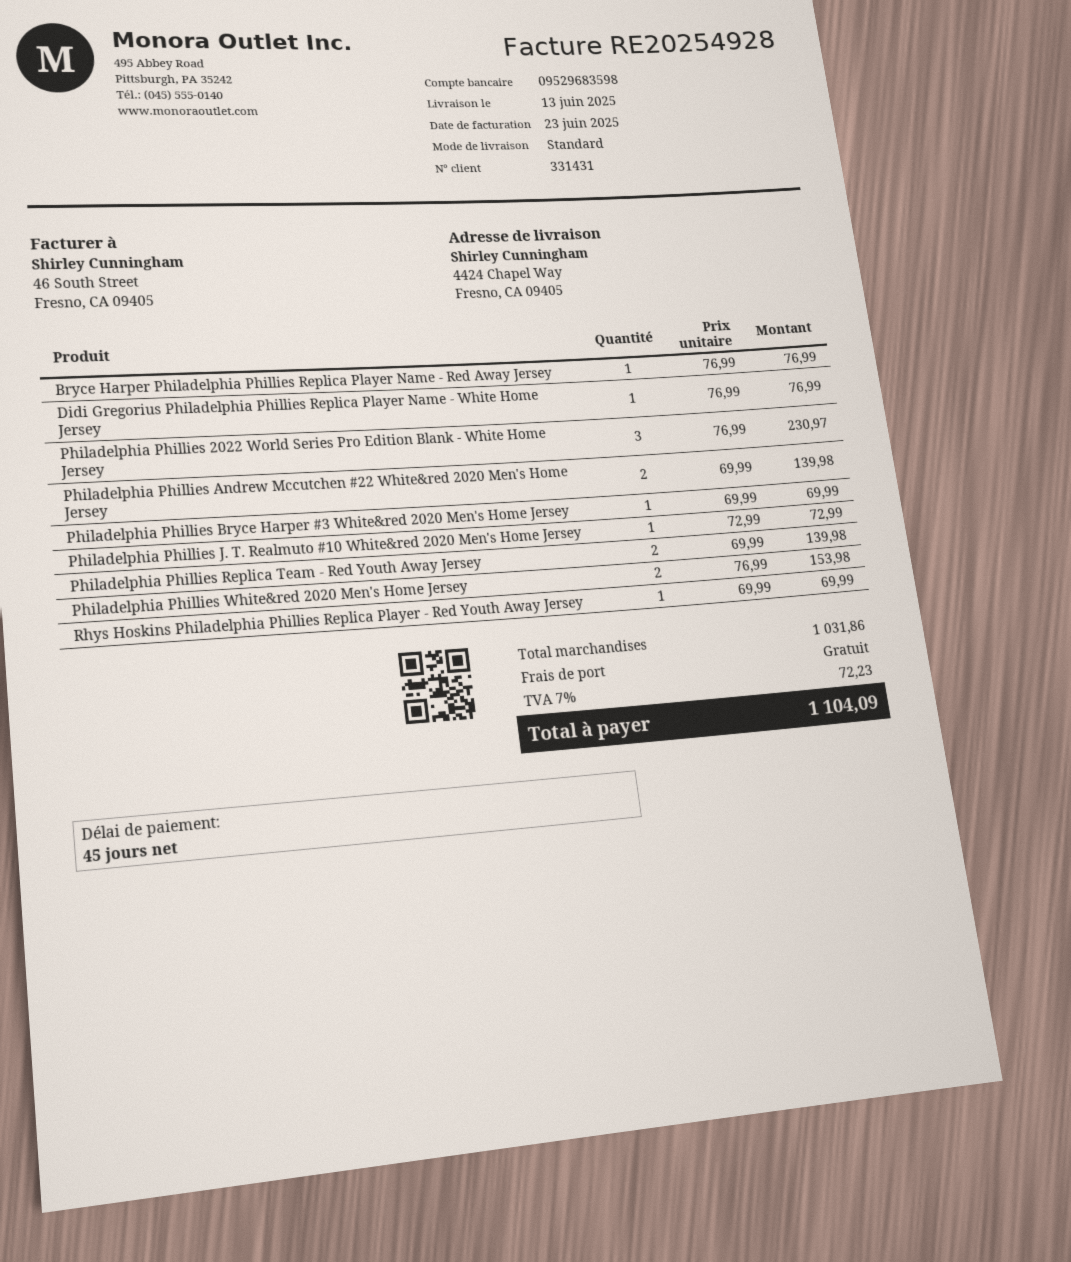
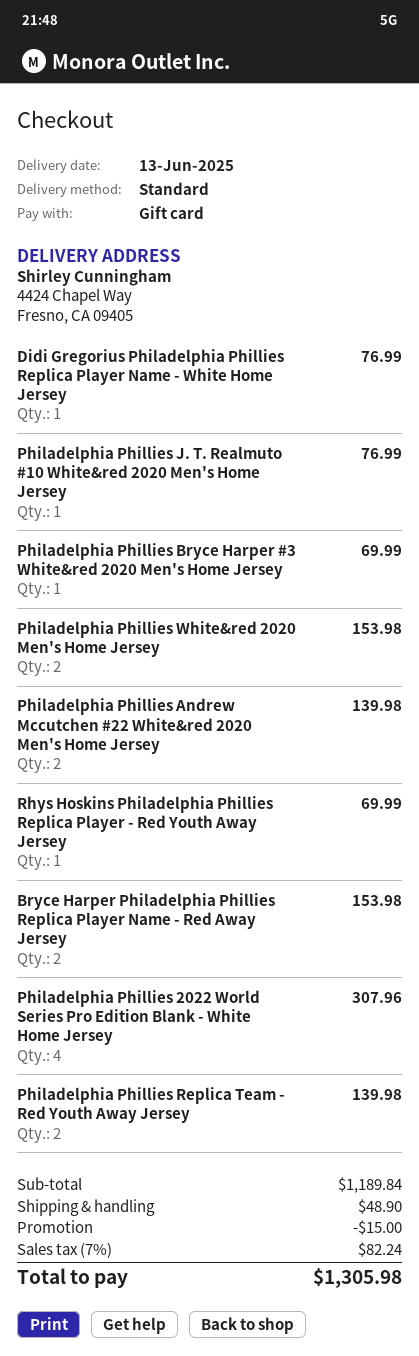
Bryce Harper Philadelphia Phillies Replica Player Name - Red Away Jersey: 1 for 76.99 -> 2 for 153.98
Philadelphia Phillies 2022 World Series Pro Edition Blank - White Home Jersey: 3 for 230.97 -> 4 for 307.96
Philadelphia Phillies J. T. Realmuto #10 White&red 2020 Men's Home Jersey: 1 for 72.99 -> 1 for 76.99
subtotal: 1031.86 -> 1189.84
discount: none -> 15.00
shipping: 0.00 -> 48.90
tax: 7% = 72.23 -> 7% = 82.24
total: 1104.09 -> 1305.98

